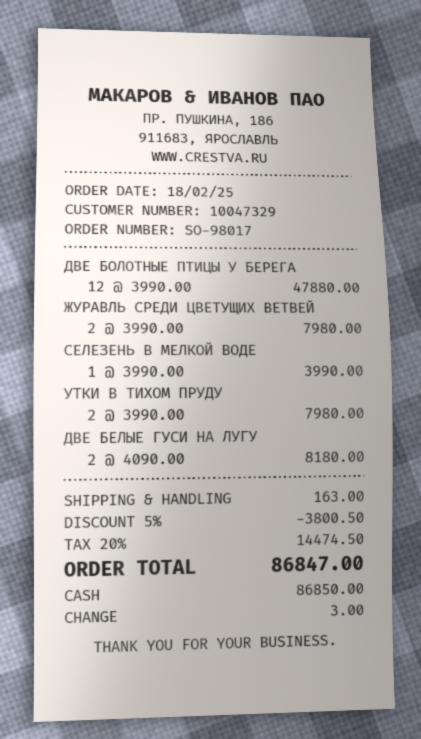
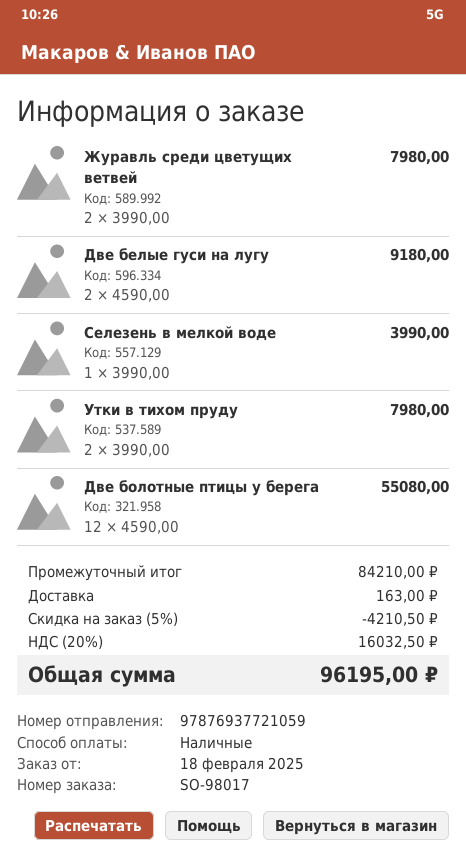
ДВЕ БОЛОТНЫЕ ПТИЦЫ У БЕРЕГА: 12 x 3990.00 = 47880.00 -> 12 x 4590.00 = 55080.00
ДВЕ БЕЛЫЕ ГУСИ НА ЛУГУ: 2 x 4090.00 = 8180.00 -> 2 x 4590.00 = 9180.00
discount: 5% = 3800.50 -> 5% = 4210.50
tax: 20% = 14474.50 -> 20% = 16032.50
total: 86847.00 -> 96195.00

